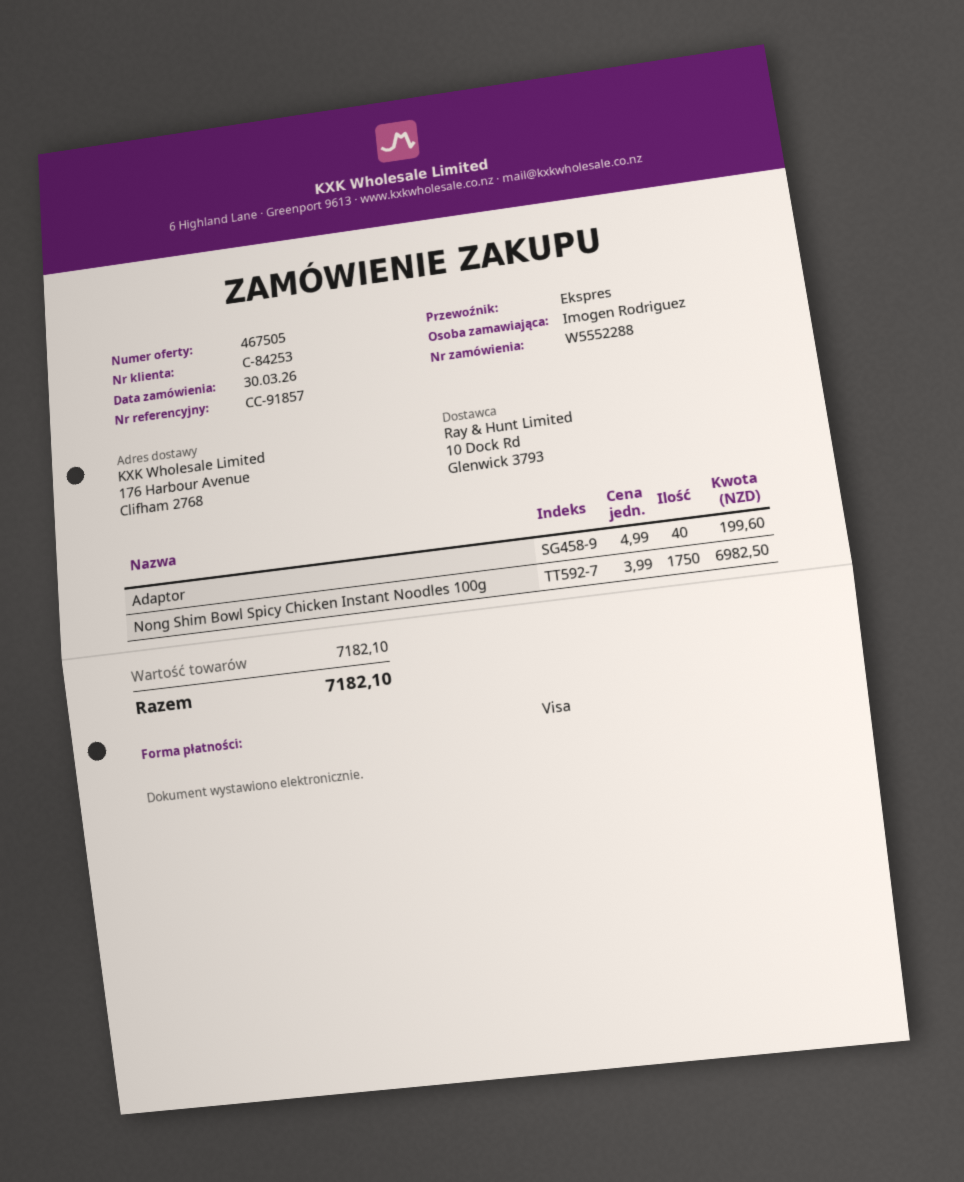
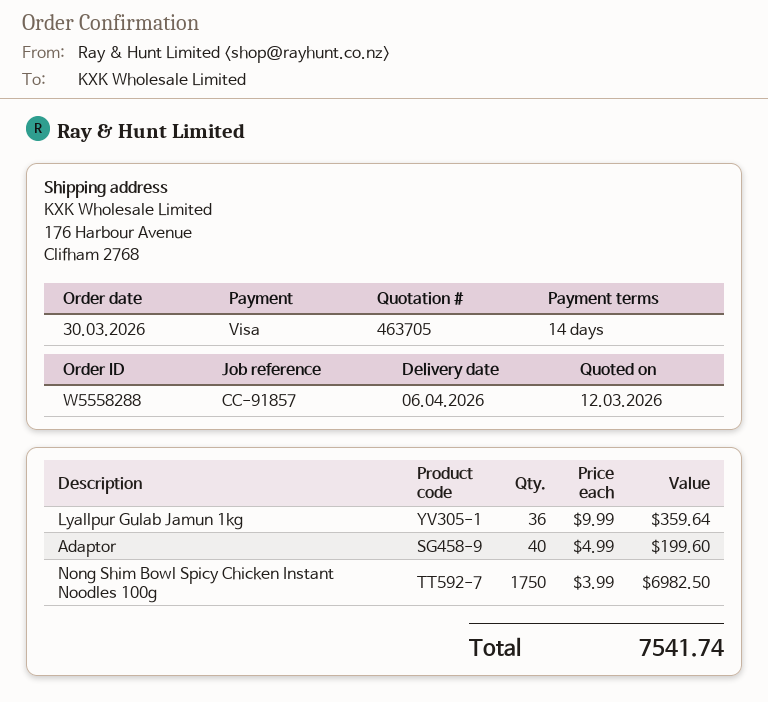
quote number: 467505 -> 463705
order number: W5552288 -> W5558288
Lyallpur Gulab Jamun 1kg: none -> 36 x 9.99 = 359.64
total: 7182.10 -> 7541.74

